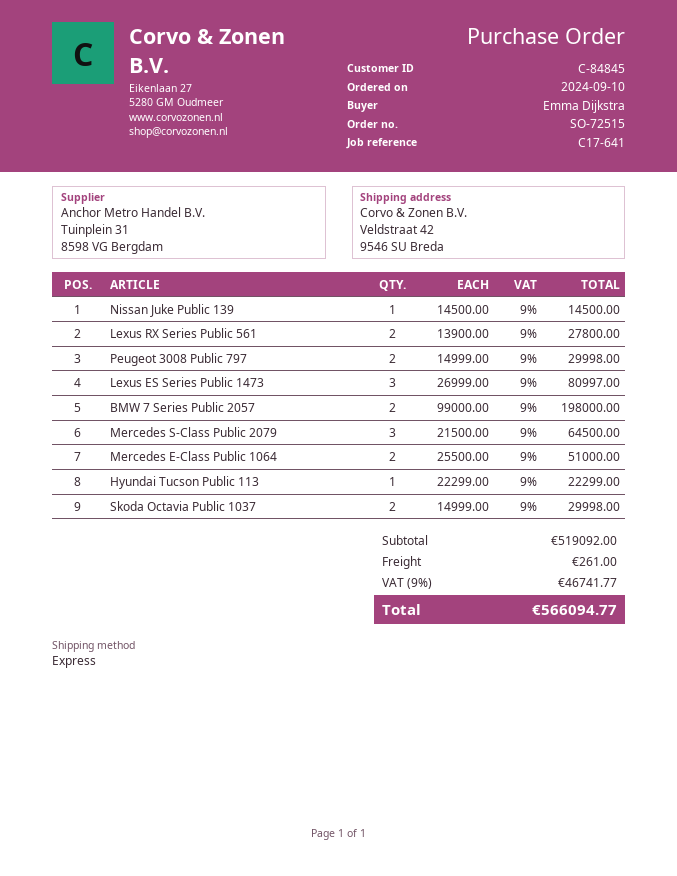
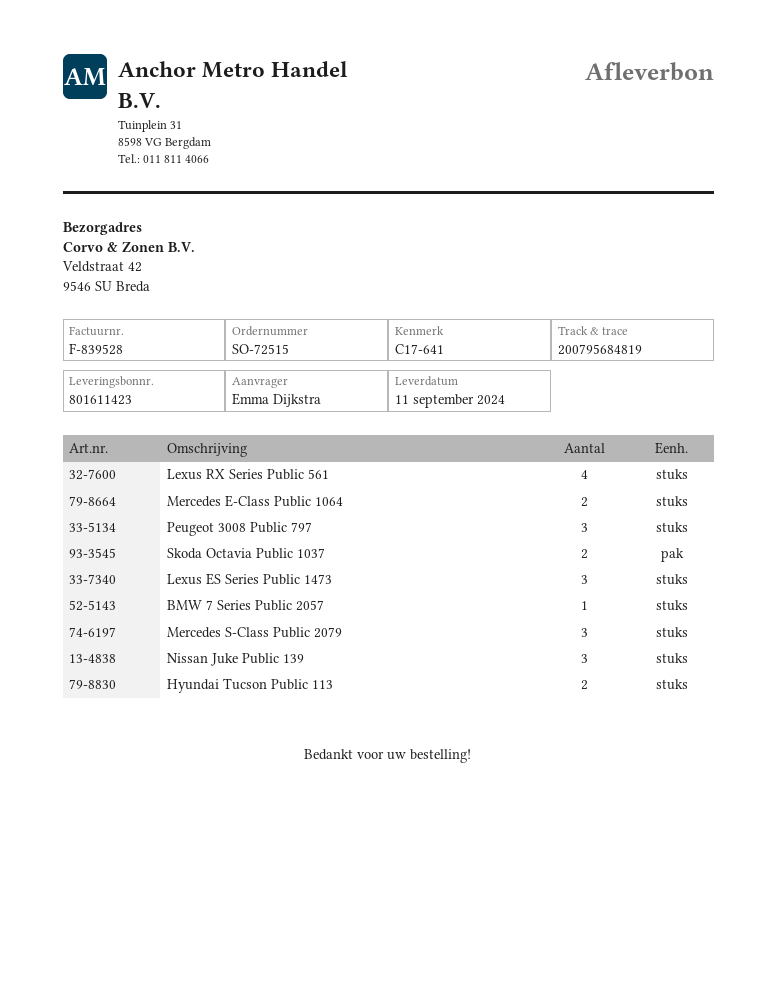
Nissan Juke Public 139: 1 -> 3
Lexus RX Series Public 561: 2 -> 4
Peugeot 3008 Public 797: 2 -> 3
BMW 7 Series Public 2057: 2 -> 1
Hyundai Tucson Public 113: 1 -> 2

